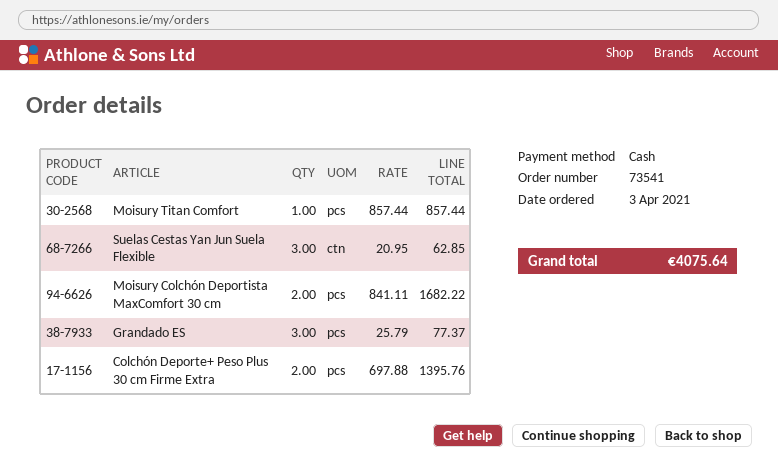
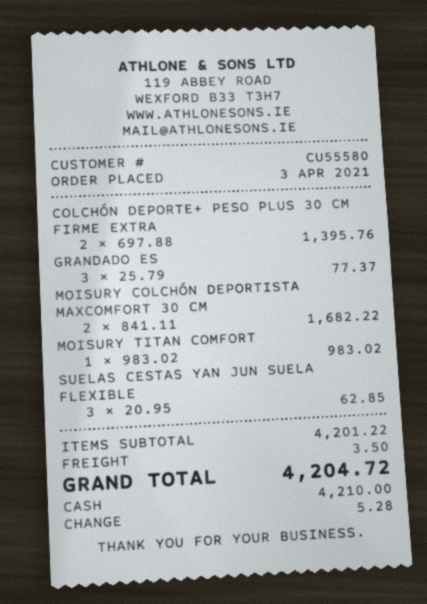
Moisury Titan Comfort: 1 x 857.44 = 857.44 -> 1 x 983.02 = 983.02
shipping: none -> 3.50
total: 4075.64 -> 4204.72

